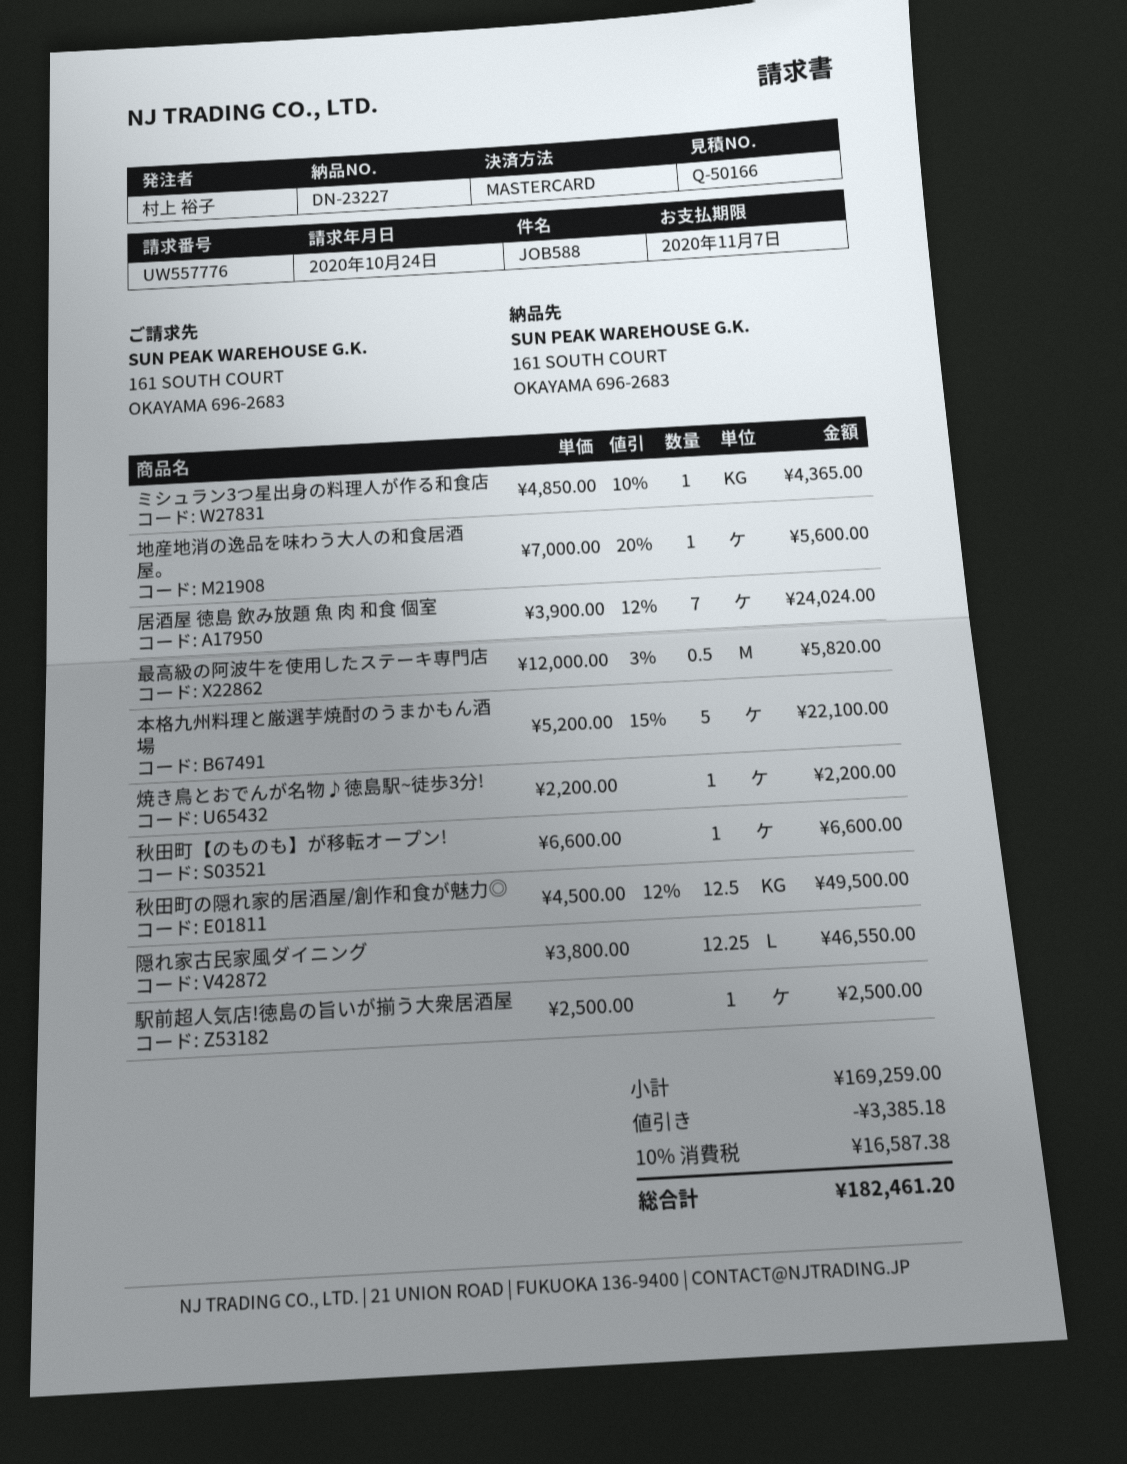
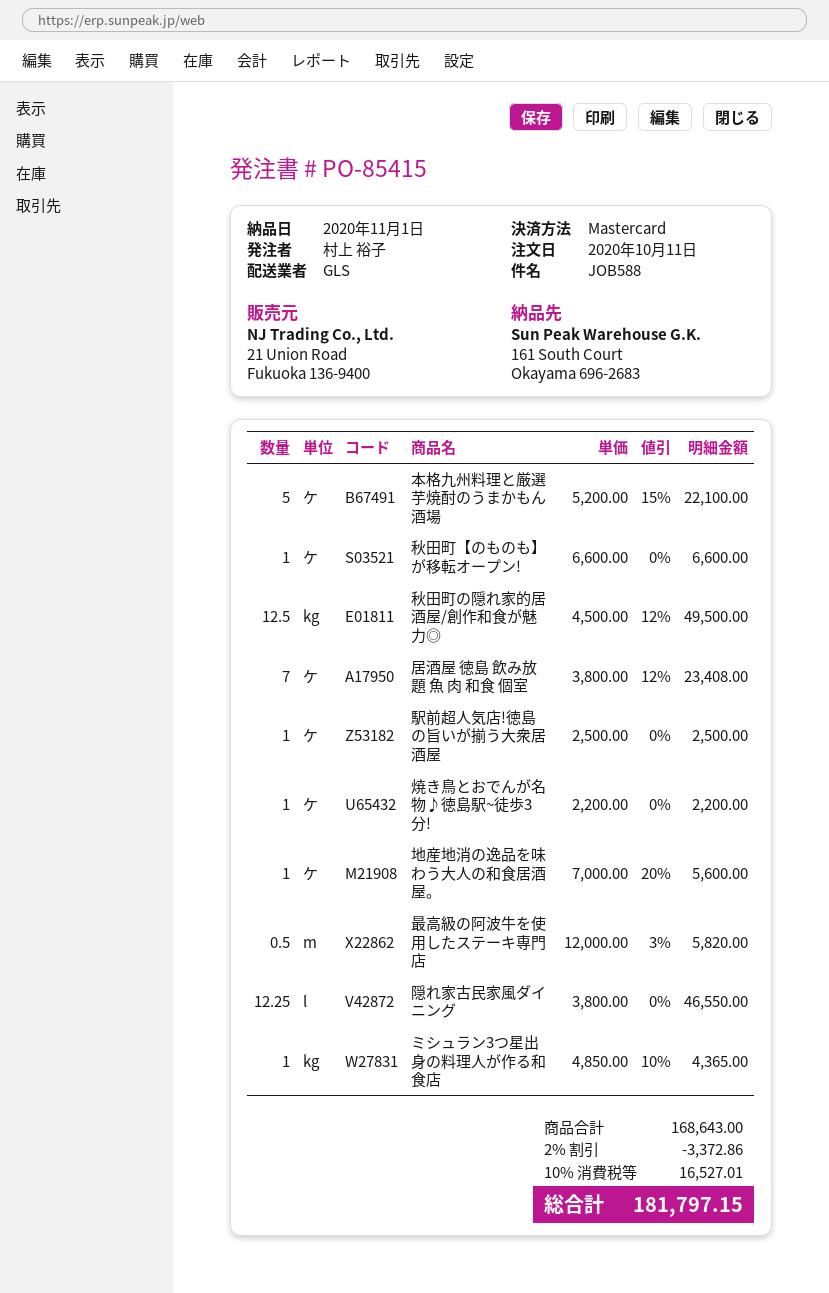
居酒屋 徳島 飲み放題 魚 肉 和食 個室: 7 x 3900.00 - 12% = 24024.00 -> 7 x 3800.00 - 12% = 23408.00
subtotal: 169259.00 -> 168643.00
discount: 3385.18 -> 3372.86
tax: 10% = 16587.38 -> 10% = 16527.01
total: 182461.20 -> 181797.15

